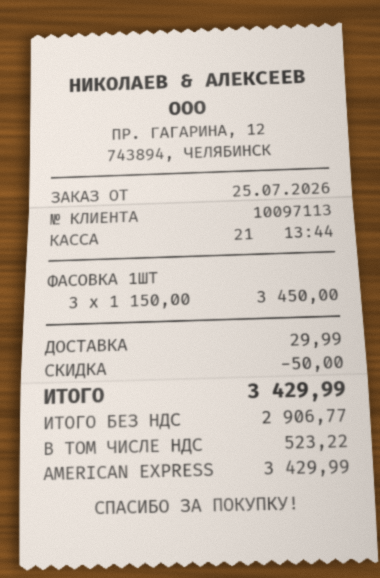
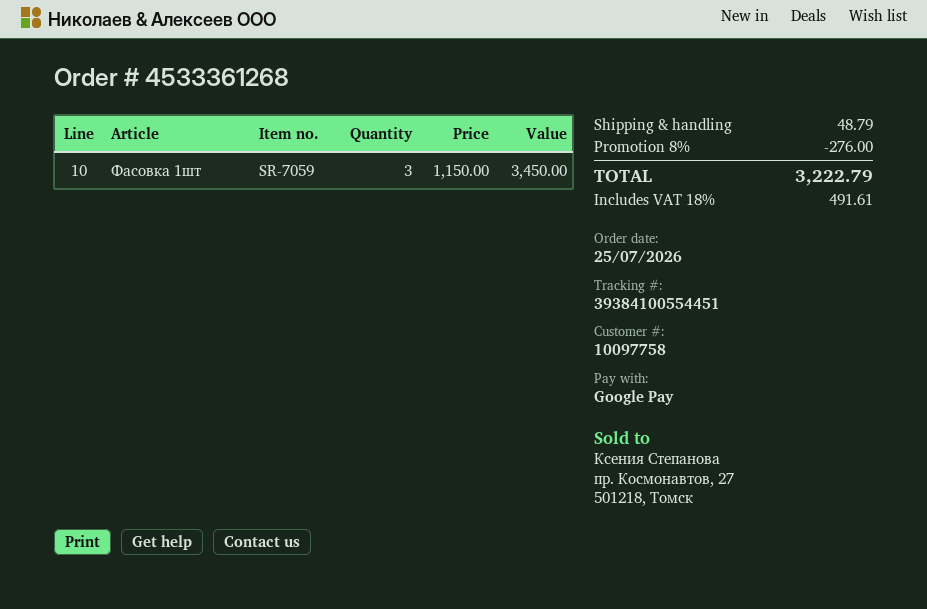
customer number: 10097113 -> 10097758
payment method: American Express -> Google Pay
discount: 50.00 -> 276.00
shipping: 29.99 -> 48.79
tax: 523.22 -> 491.61
total: 3429.99 -> 3222.79

